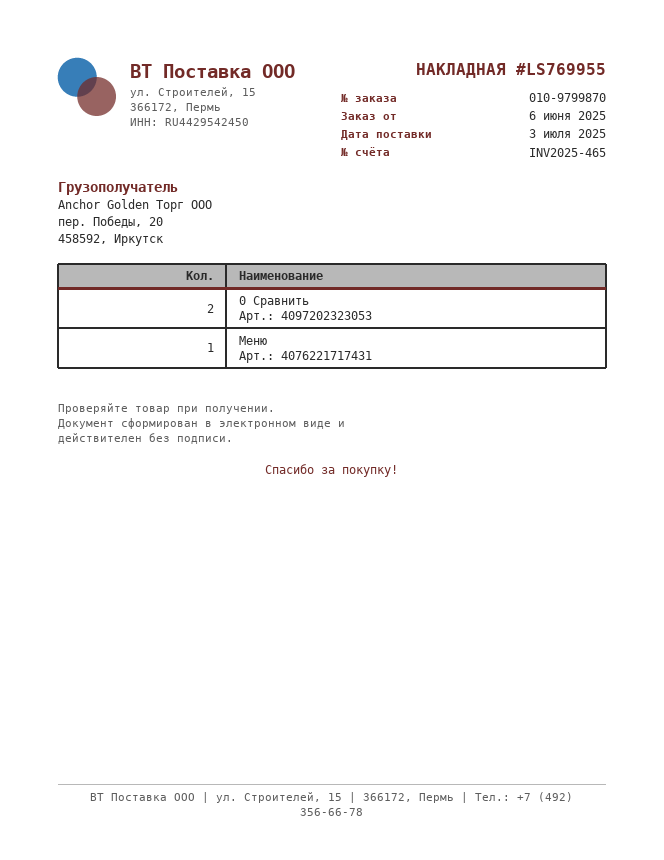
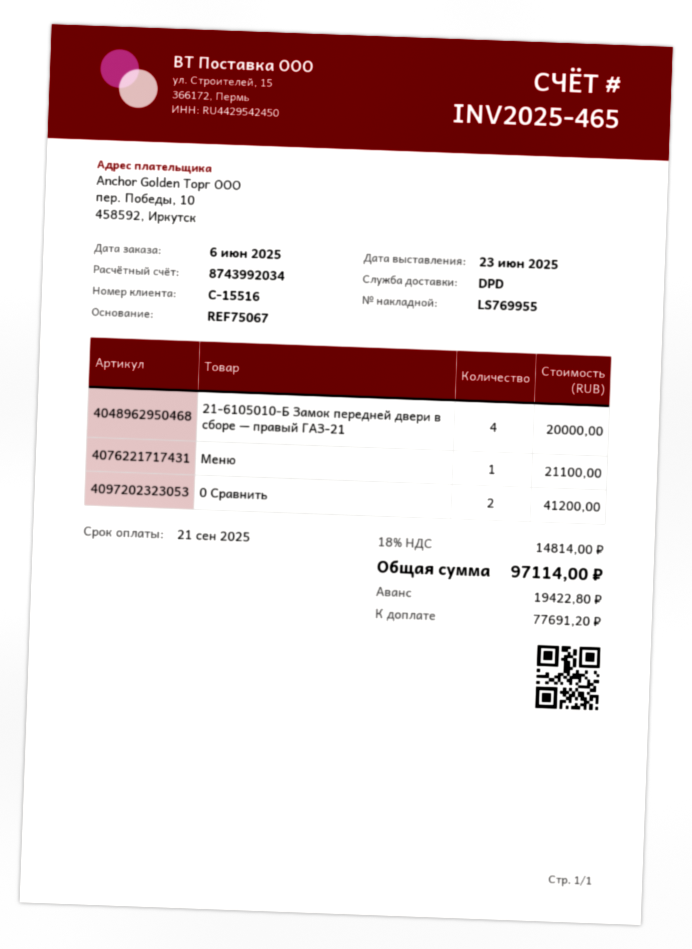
21-6105010-Б Замок передней двери в сборе — правый ГАЗ-21: none -> 4

